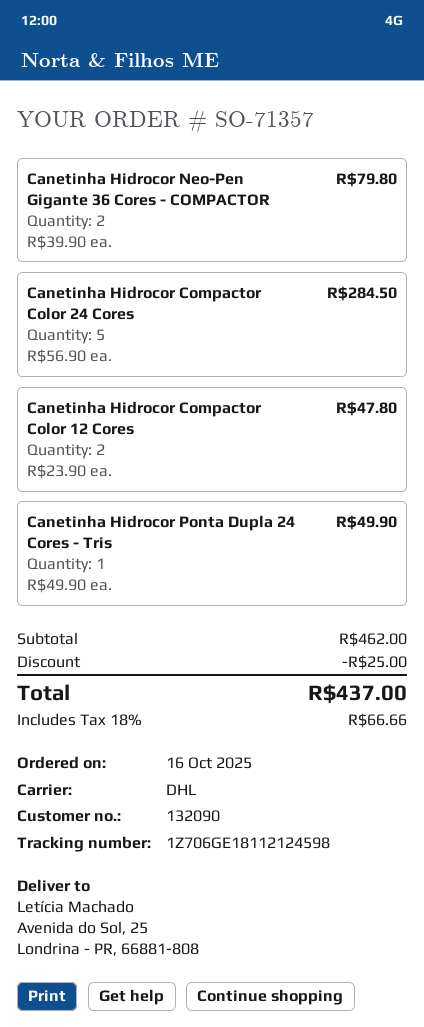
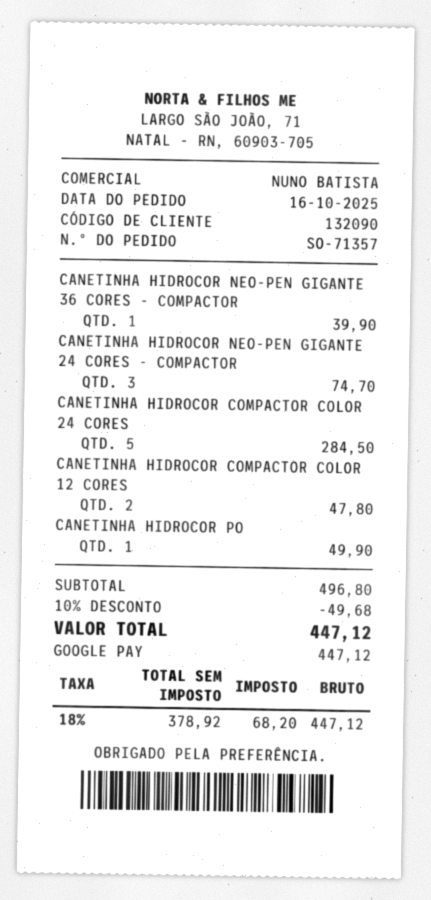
Canetinha Hidrocor Neo-Pen Gigante 36 Cores - COMPACTOR: 2 for 79.80 -> 1 for 39.90
CANETINHA HIDROCOR NEO-PEN GIGANTE 24 CORES - COMPACTOR: none -> 3 for 74.70
subtotal: 462.00 -> 496.80
discount: 25.00 -> 49.68
tax: 18% = 66.66 -> 18% = 68.20
total: 437.00 -> 447.12

